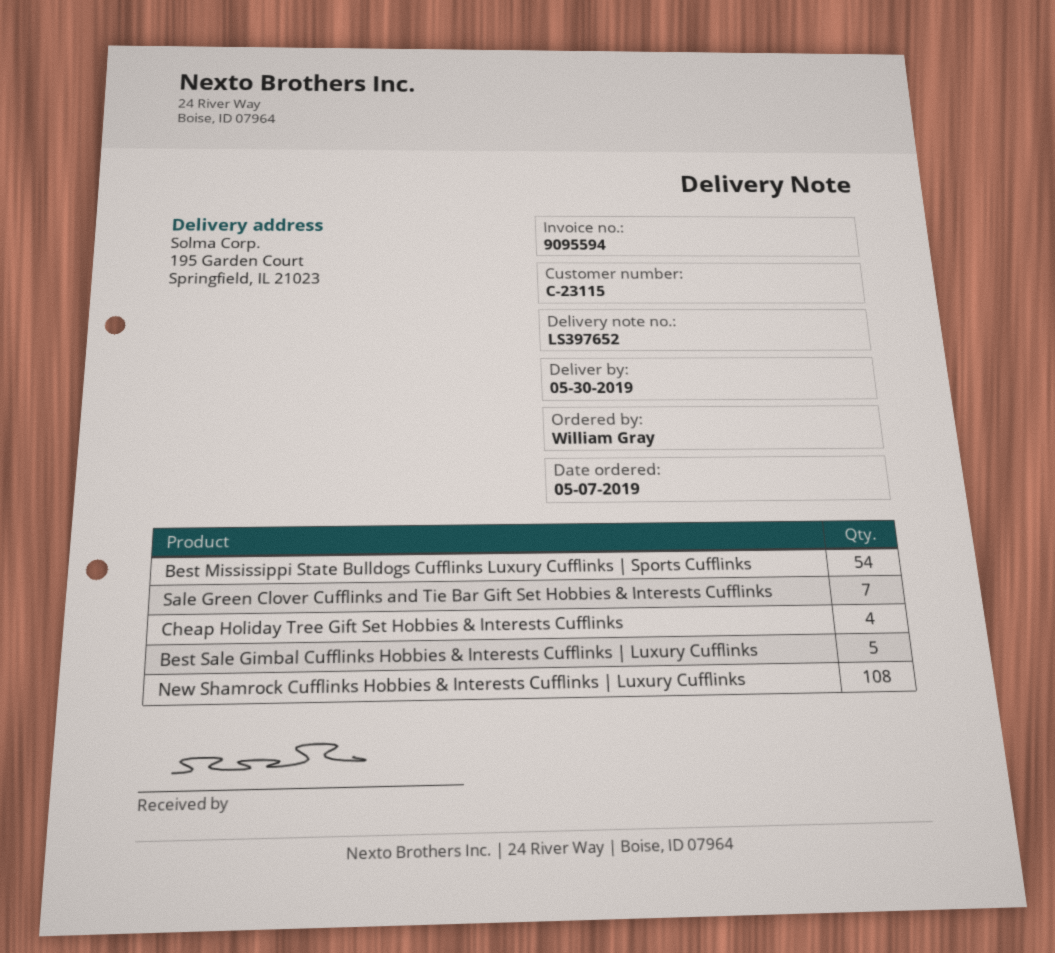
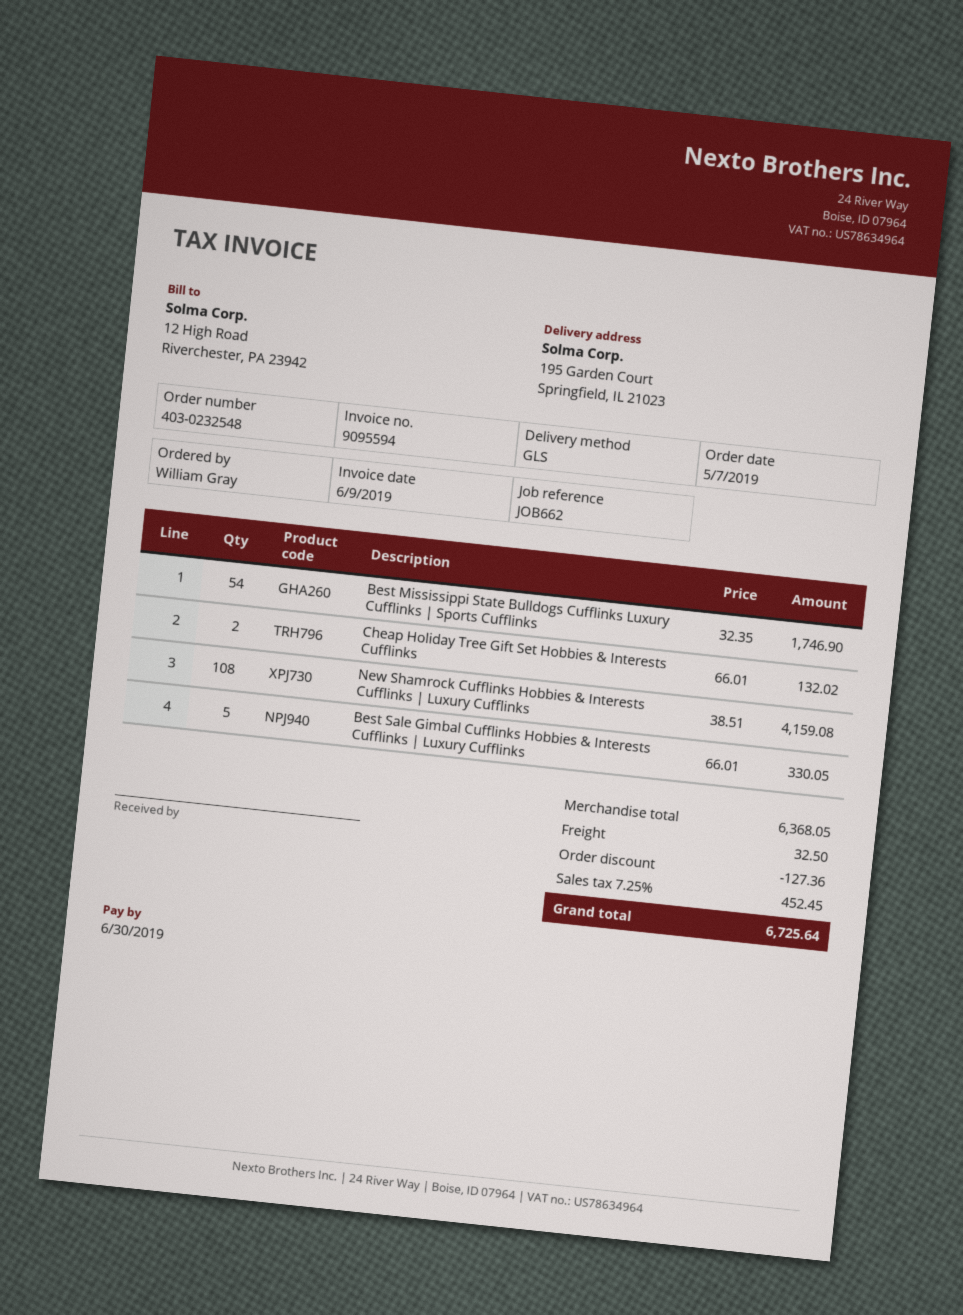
Sale Green Clover Cufflinks and Tie Bar Gift Set Hobbies & Interests Cufflinks: 7 -> none
Cheap Holiday Tree Gift Set Hobbies & Interests Cufflinks: 4 -> 2

